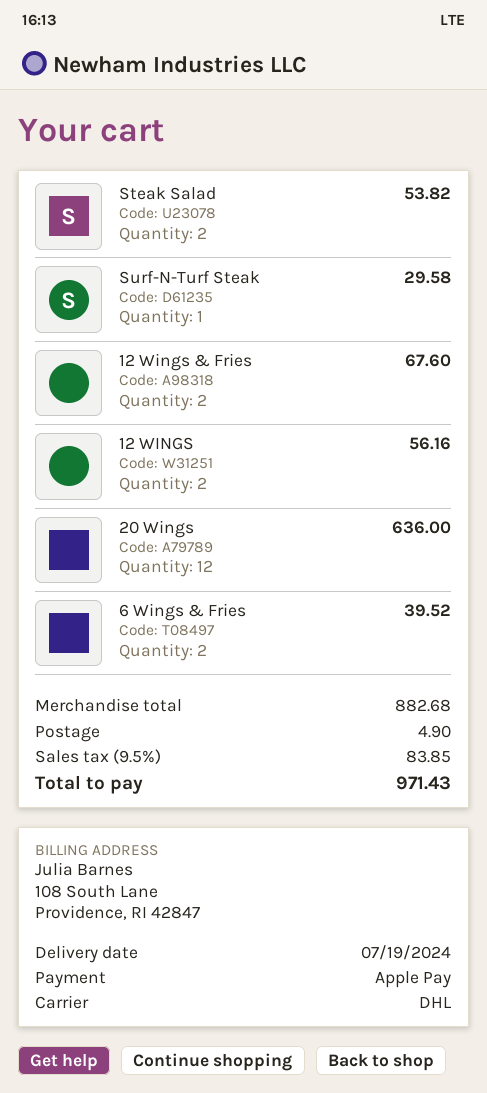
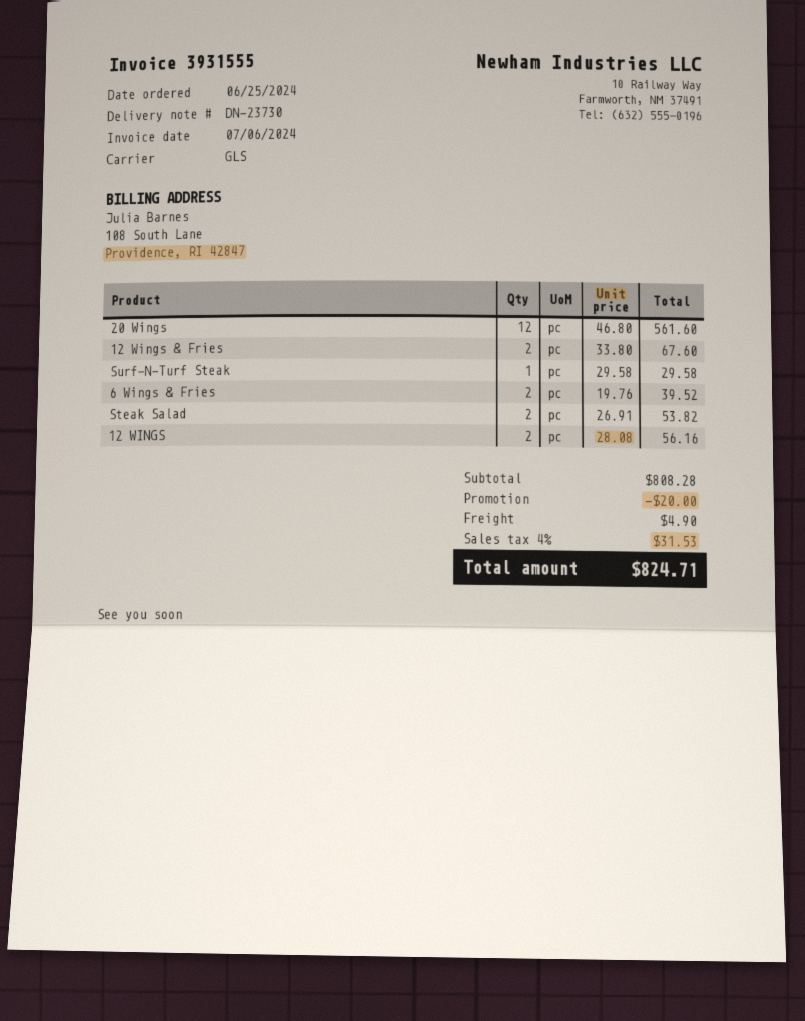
shipping method: DHL -> GLS
20 Wings: 12 for 636.00 -> 12 for 561.60
subtotal: 882.68 -> 808.28
discount: none -> 20.00
tax: 9.5% = 83.85 -> 4% = 31.53
total: 971.43 -> 824.71

